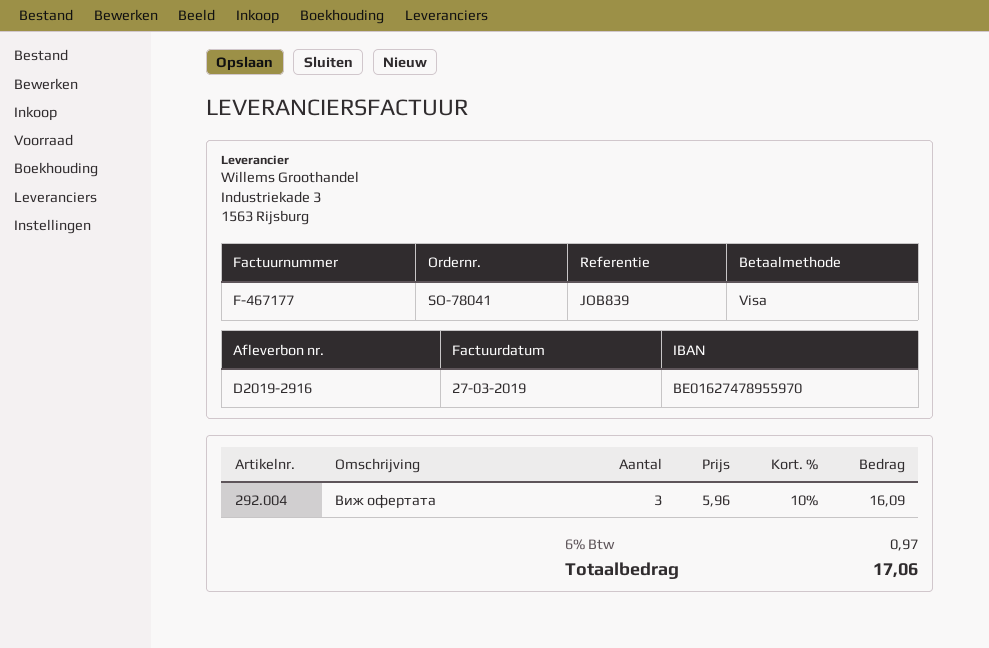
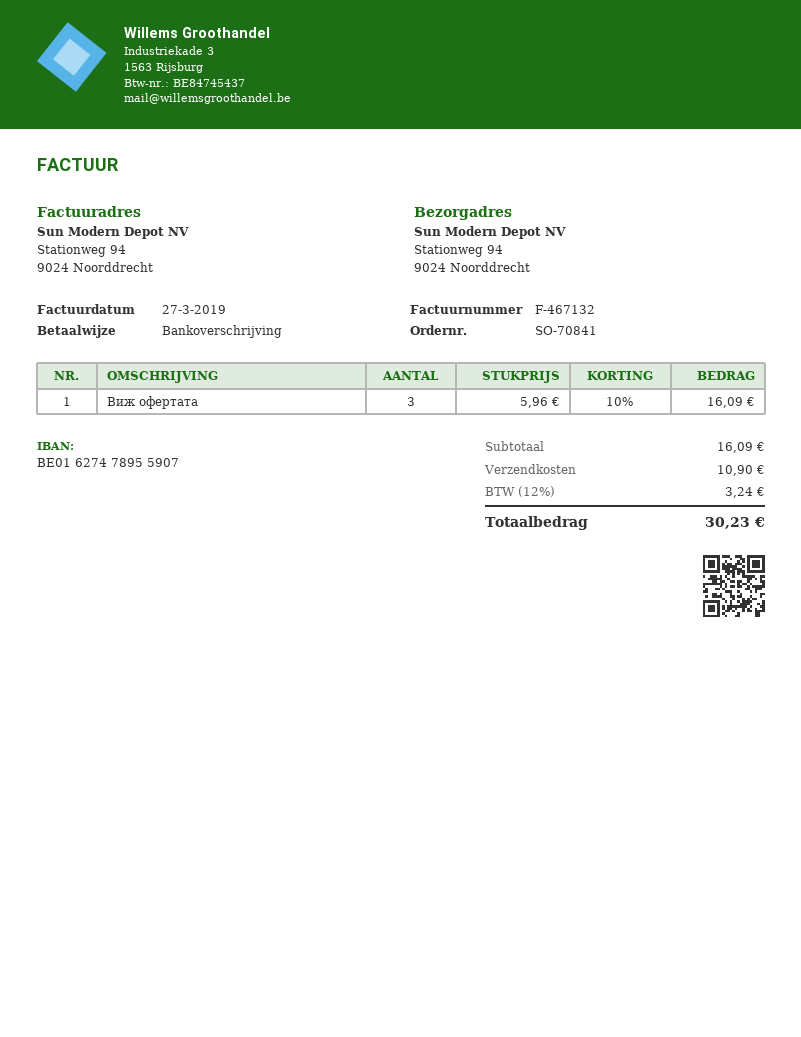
order number: SO-78041 -> SO-70841
invoice number: F-467177 -> F-467132
payment method: Visa -> bank transfer
bank account: BE01627478955970 -> BE01627478955907
shipping: none -> 10.90
tax: 6% = 0.97 -> 12% = 3.24
total: 17.06 -> 30.23

